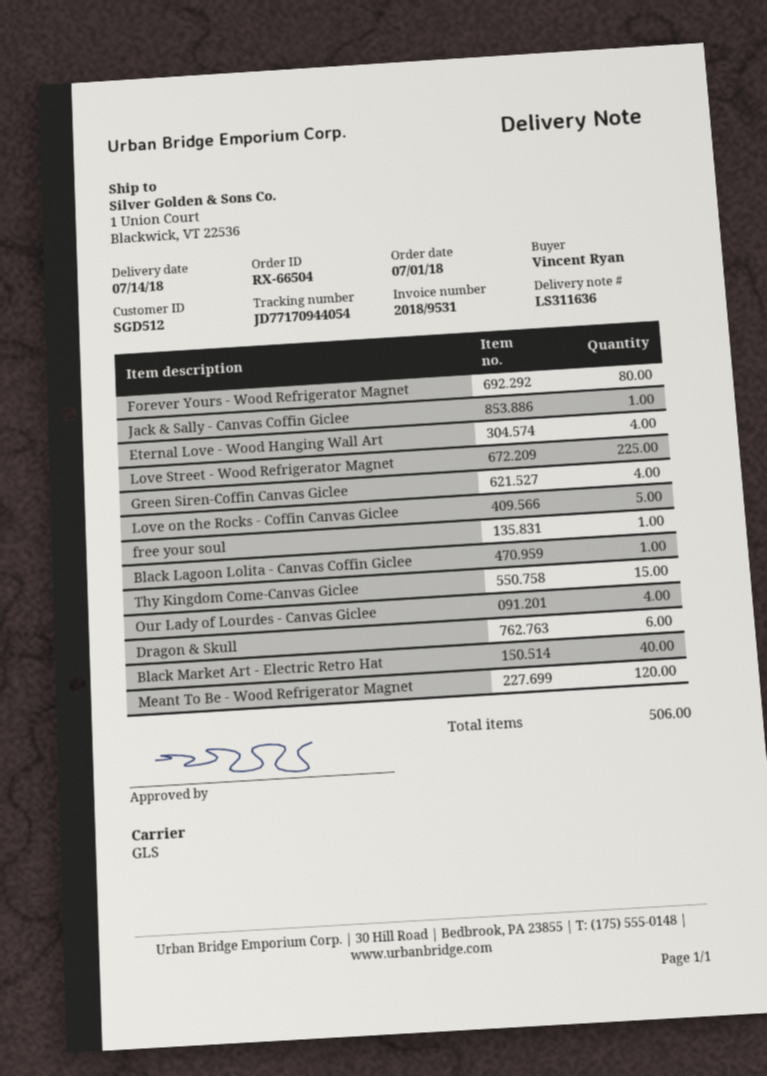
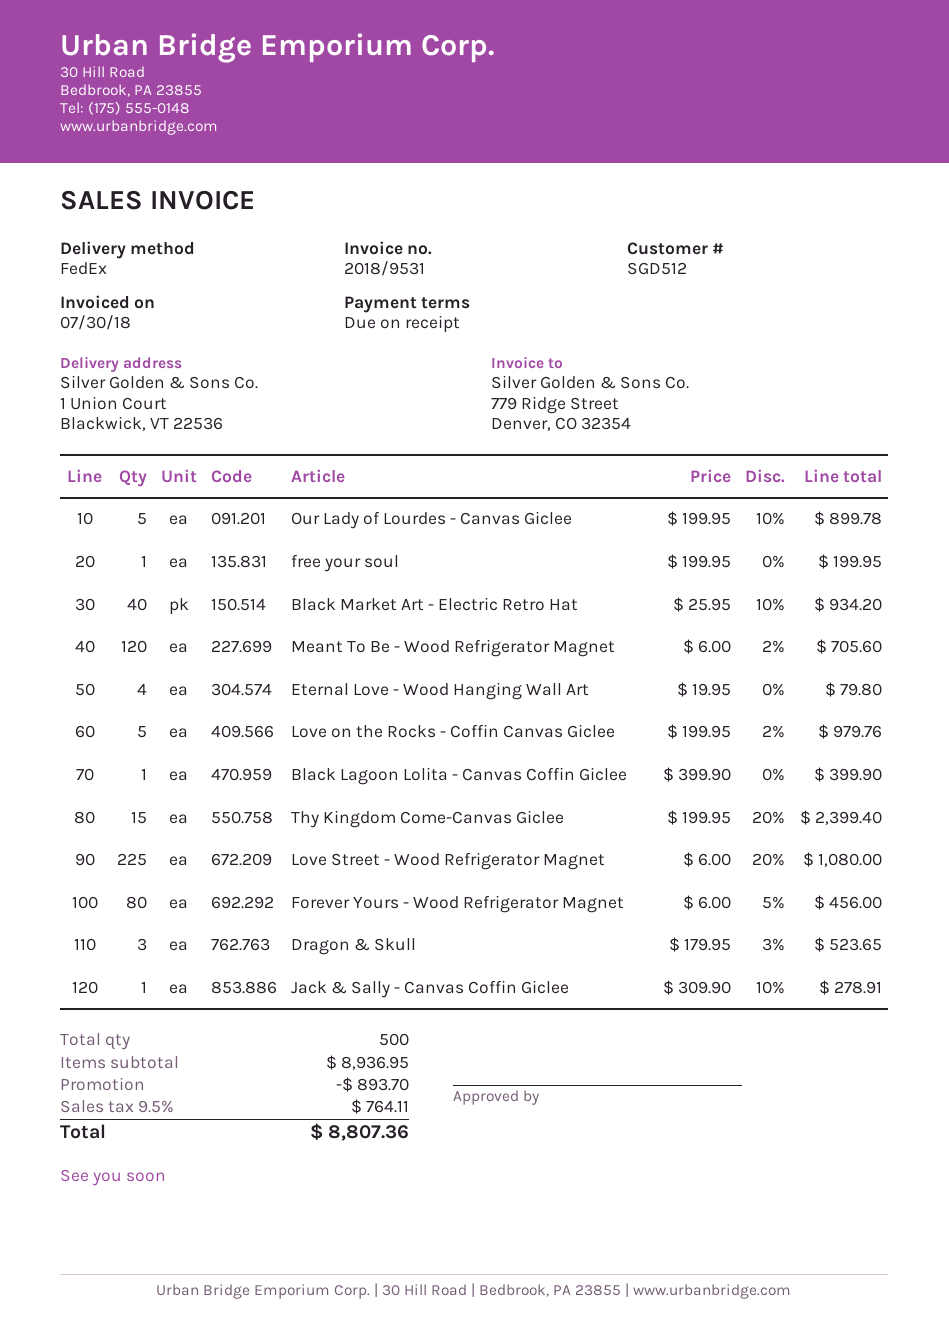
shipping method: GLS -> FedEx
Green Siren-Coffin Canvas Giclee: 4 -> none
Our Lady of Lourdes - Canvas Giclee: 4 -> 5
Dragon & Skull: 6 -> 3
total quantity: 506 -> 500

